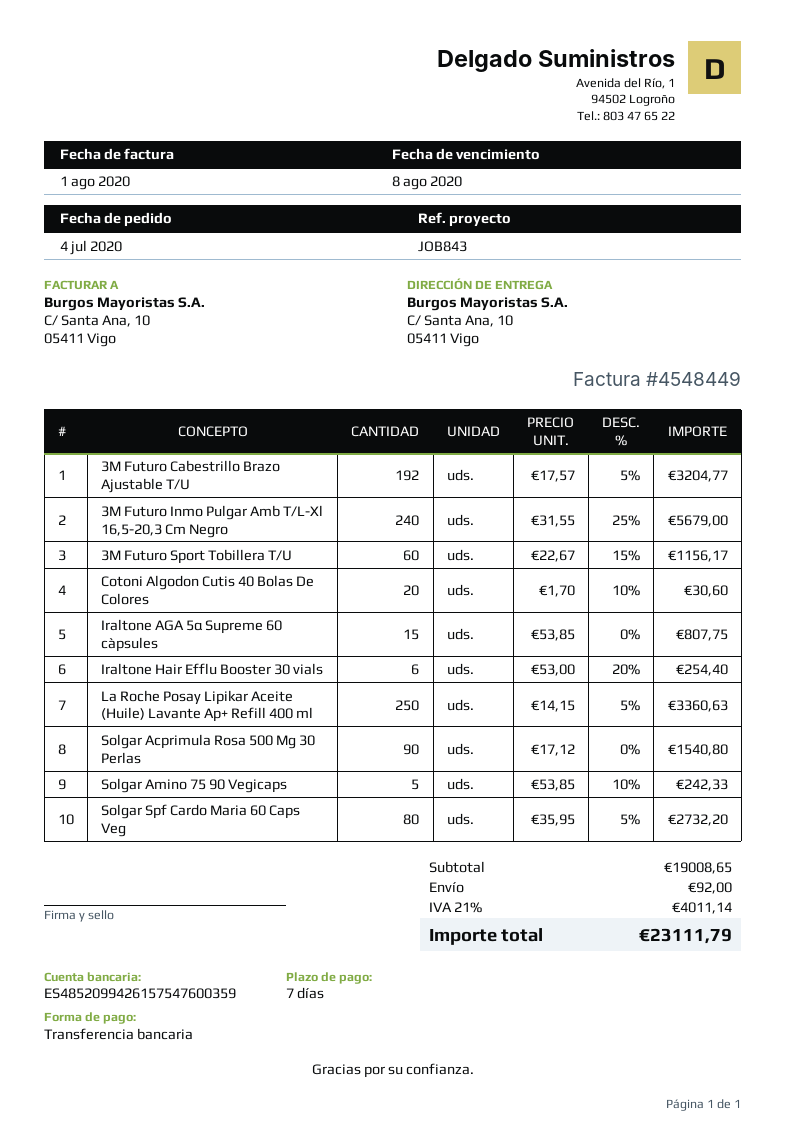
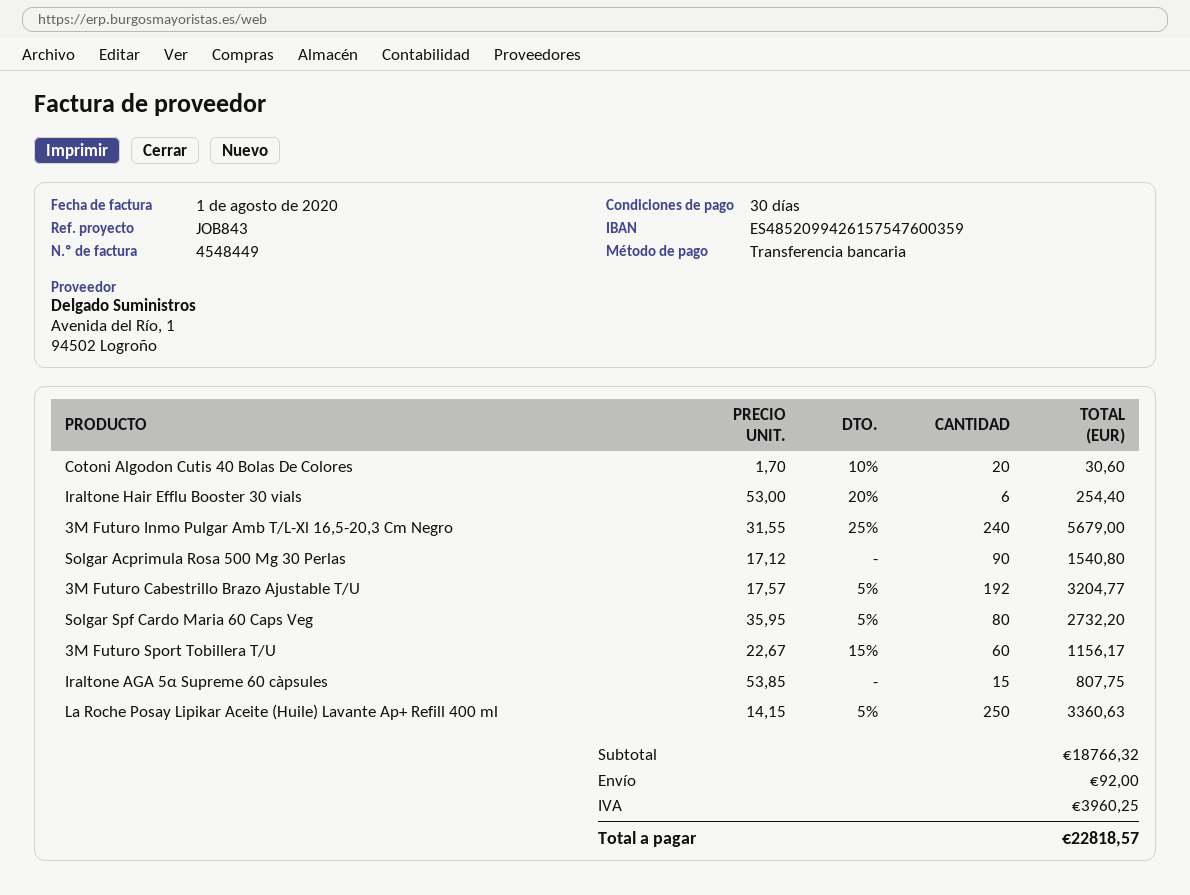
payment terms: 7 days -> 30 days
Solgar Amino 75 90 Vegicaps: 5 x 53.85 - 10% = 242.33 -> none
subtotal: 19008.65 -> 18766.32
tax: 4011.14 -> 3960.25
total: 23111.79 -> 22818.57

